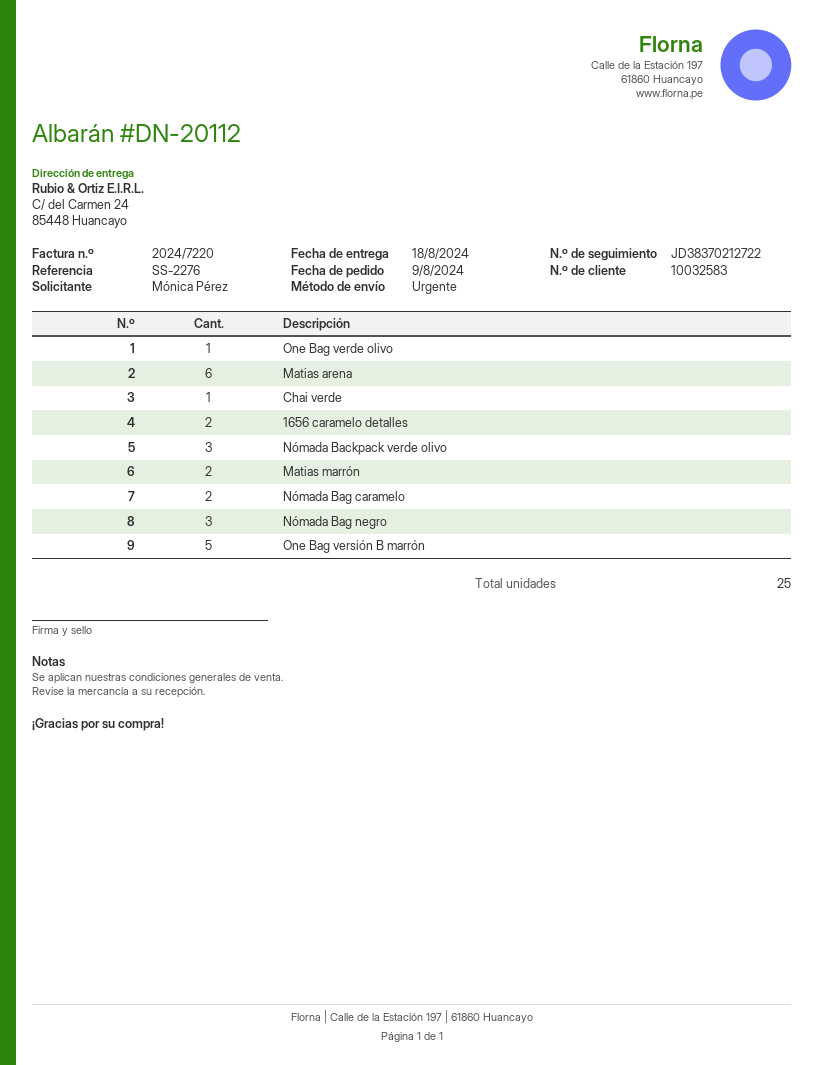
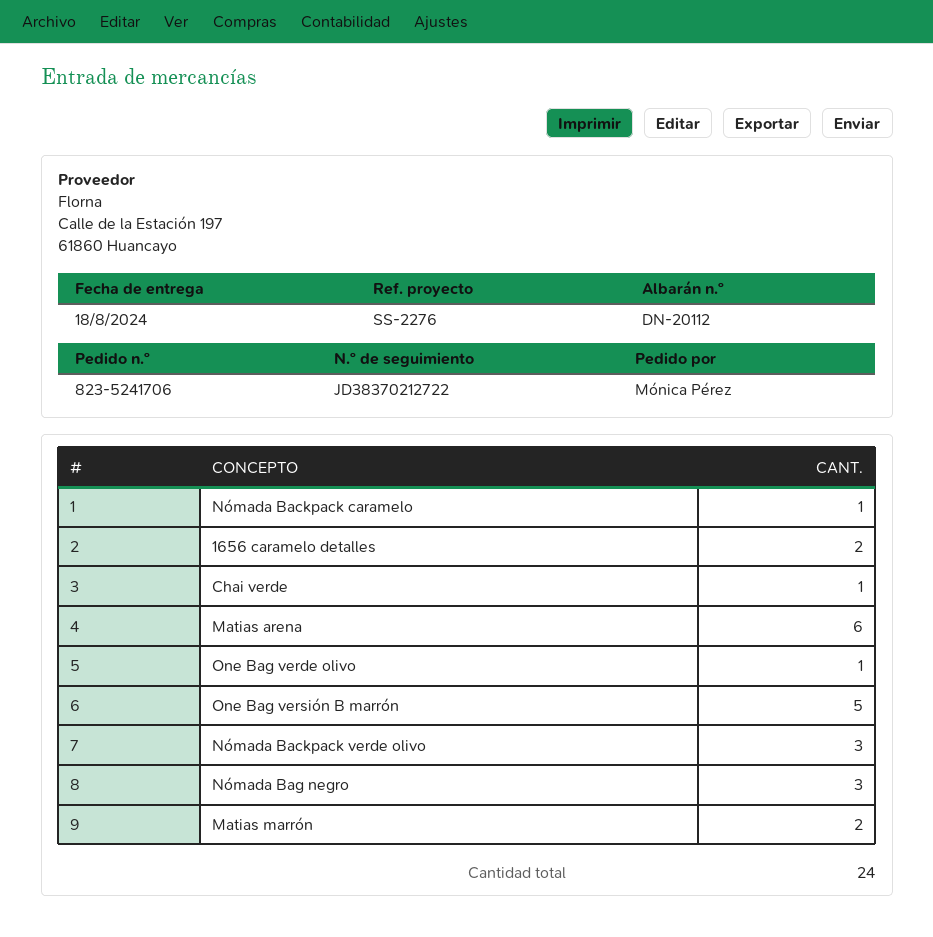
Nómada Bag caramelo: 2 -> none
Nómada Backpack caramelo: none -> 1
total quantity: 25 -> 24

